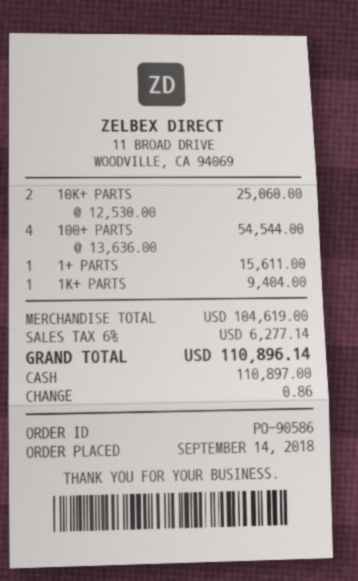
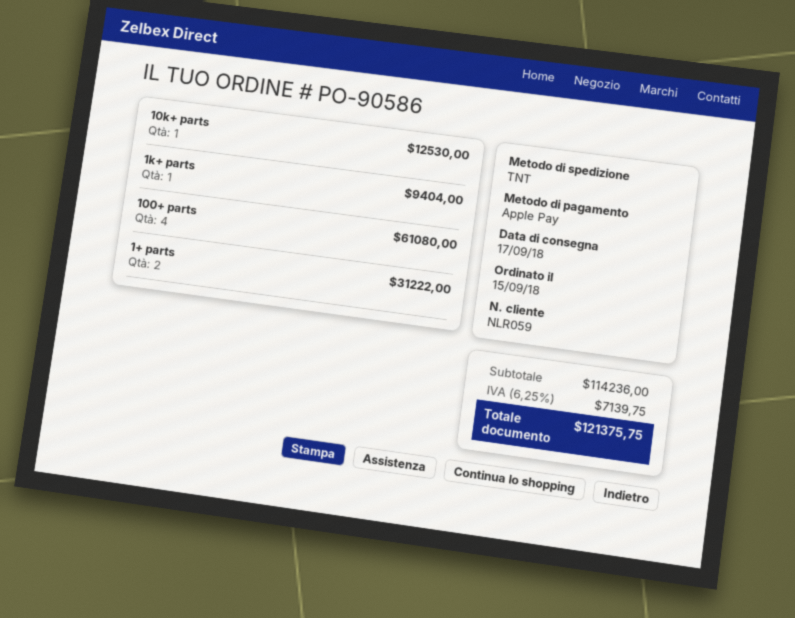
order date: 2018-09-14 -> 2018-09-15
payment method: cash -> Apple Pay
10K+ PARTS: 2 for 25060.00 -> 1 for 12530.00
100+ PARTS: 4 for 54544.00 -> 4 for 61080.00
1+ PARTS: 1 for 15611.00 -> 2 for 31222.00
subtotal: 104619.00 -> 114236.00
tax: 6% = 6277.14 -> 6.25% = 7139.75
total: 110896.14 -> 121375.75

